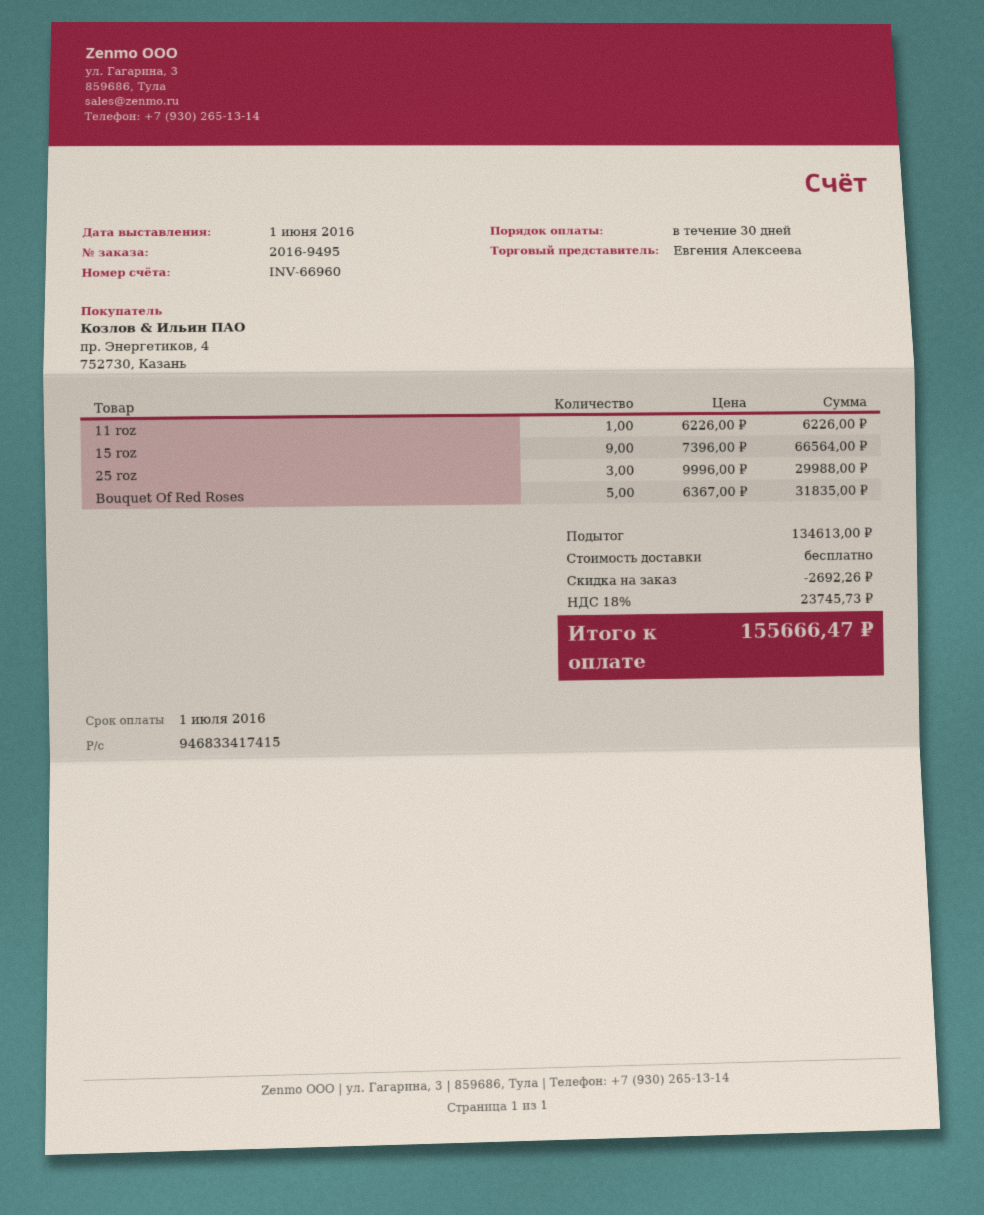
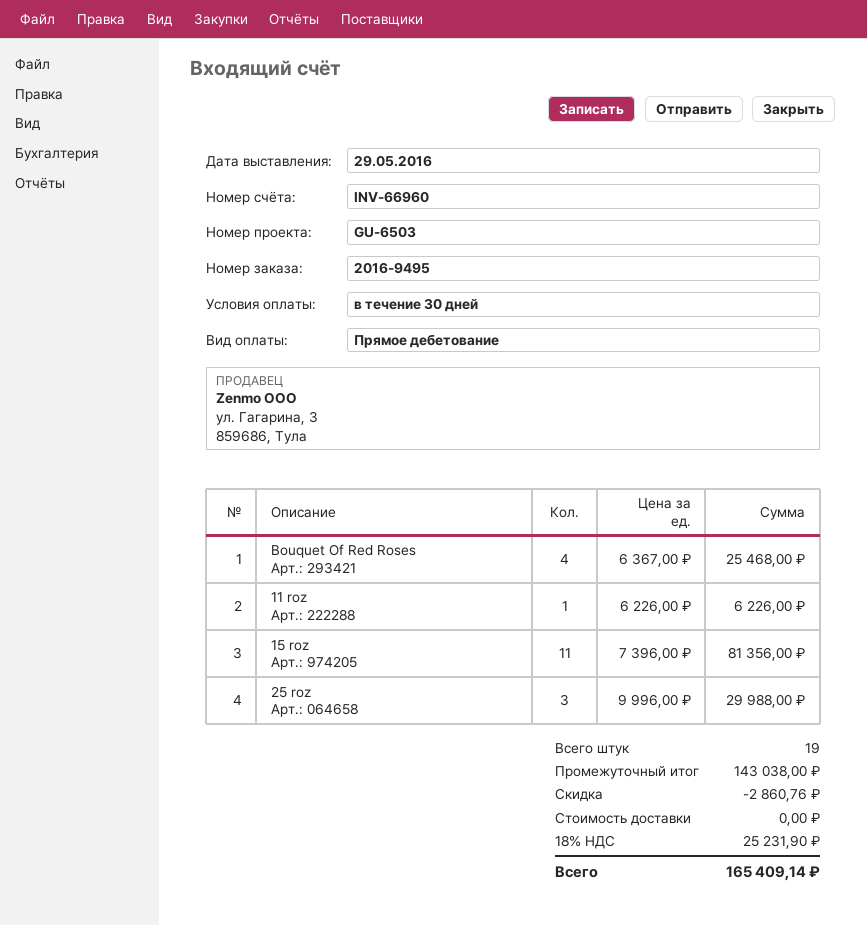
invoice date: 2016-06-01 -> 2016-05-29
15 roz: 9 x 7396.00 = 66564.00 -> 11 x 7396.00 = 81356.00
Bouquet Of Red Roses: 5 x 6367.00 = 31835.00 -> 4 x 6367.00 = 25468.00
subtotal: 134613.00 -> 143038.00
discount: 2692.26 -> 2860.76
tax: 18% = 23745.73 -> 18% = 25231.90
total: 155666.47 -> 165409.14

